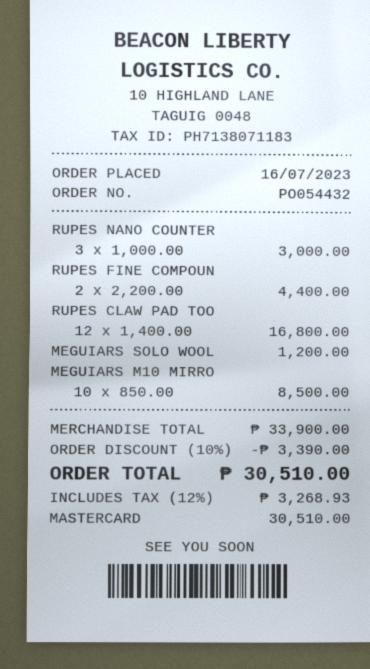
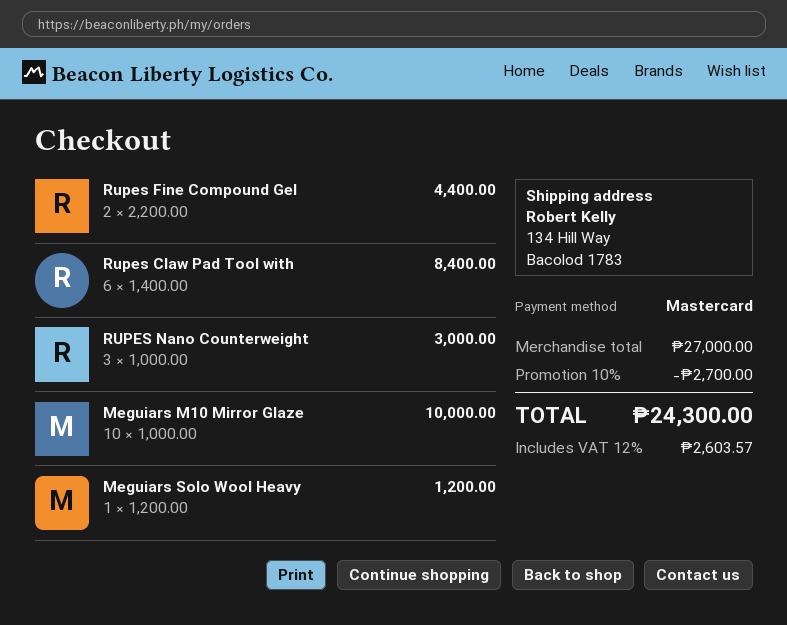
RUPES CLAW PAD TOO: 12 x 1400.00 = 16800.00 -> 6 x 1400.00 = 8400.00
MEGUIARS M10 MIRRO: 10 x 850.00 = 8500.00 -> 10 x 1000.00 = 10000.00
subtotal: 33900.00 -> 27000.00
discount: 10% = 3390.00 -> 10% = 2700.00
tax: 12% = 3268.93 -> 12% = 2603.57
total: 30510.00 -> 24300.00

